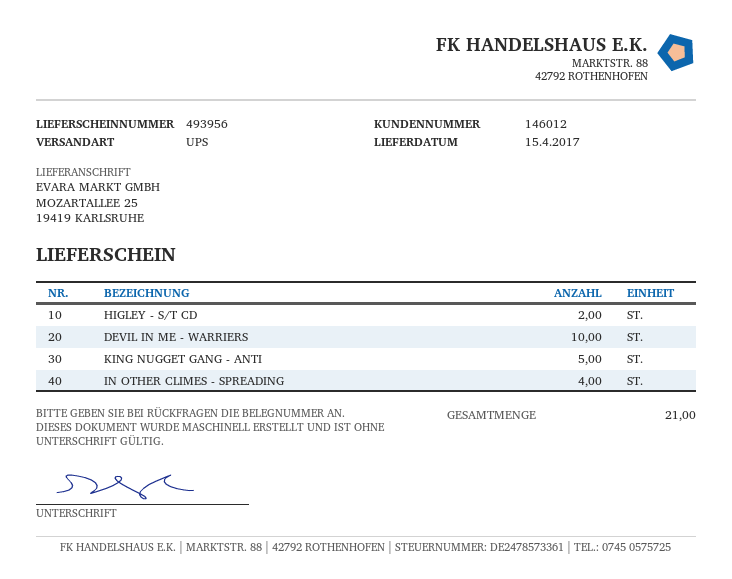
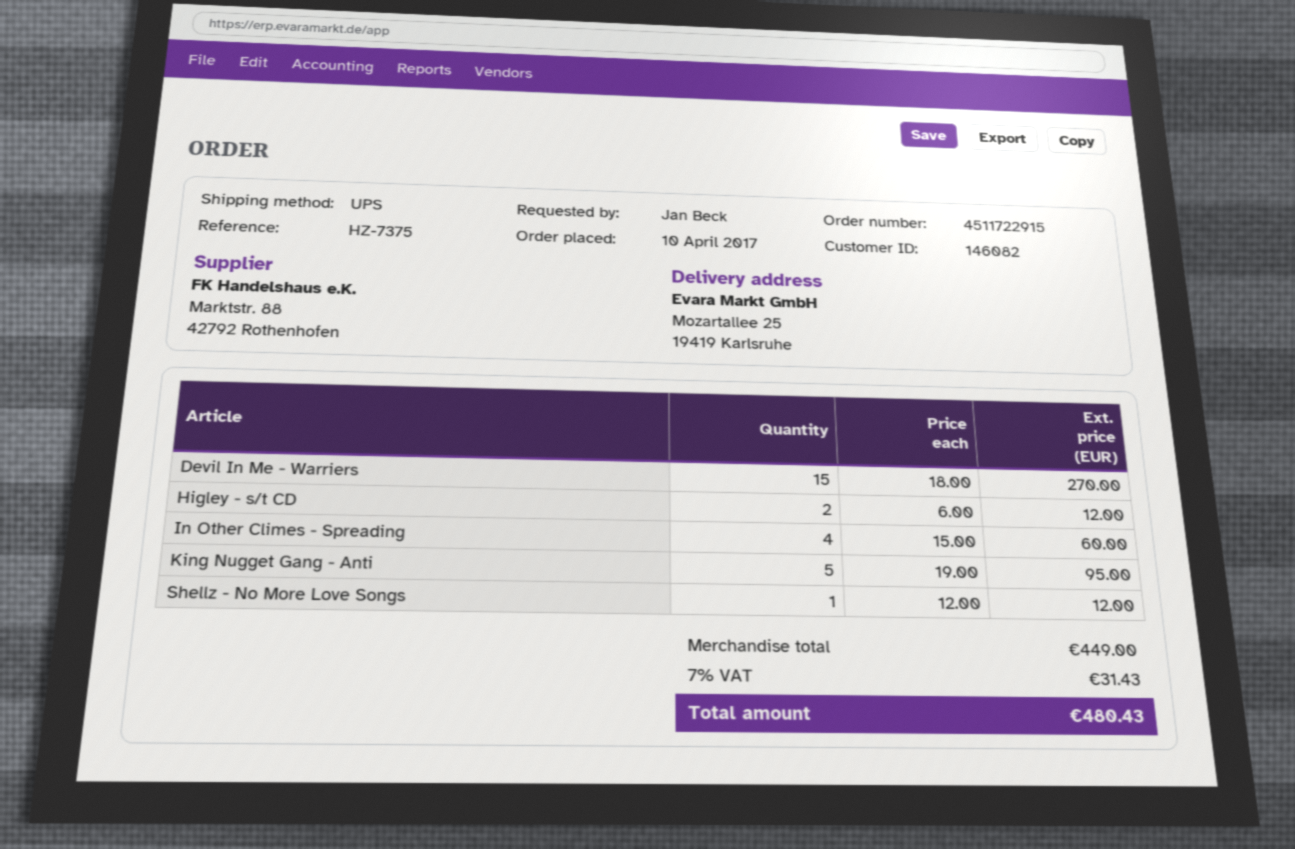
customer number: 146012 -> 146082
DEVIL IN ME - WARRIERS: 10 -> 15
Shellz - No More Love Songs: none -> 1

